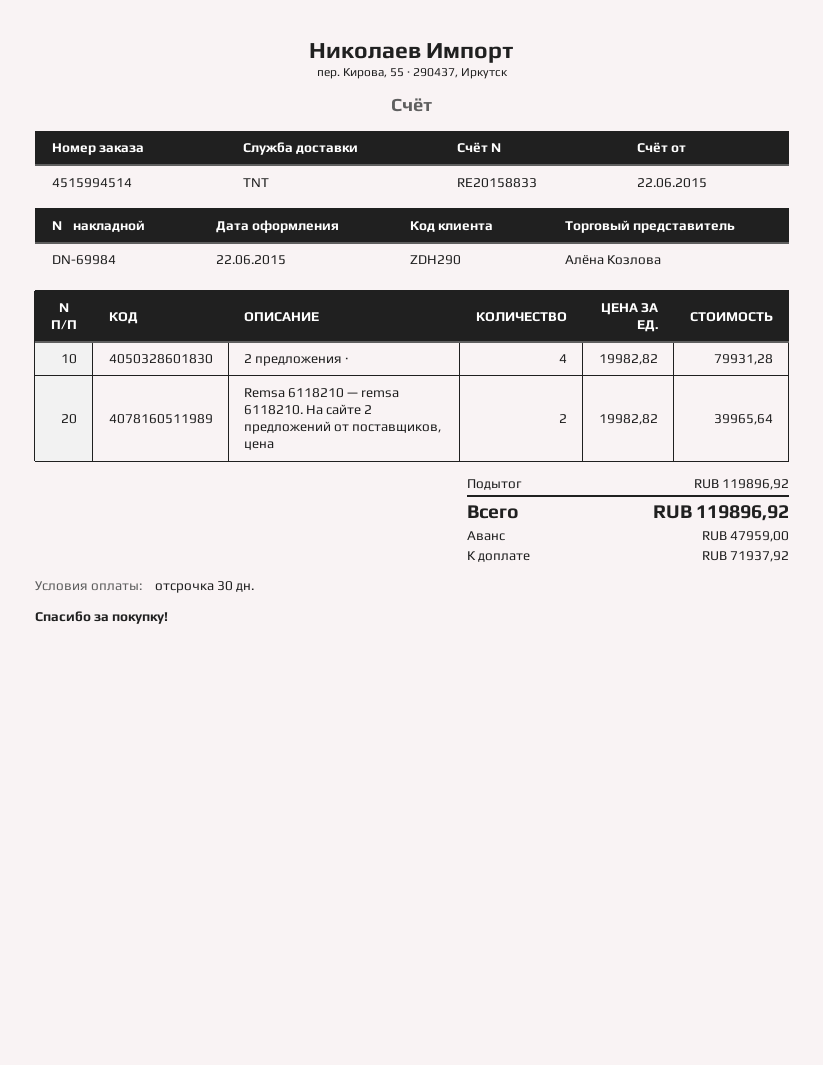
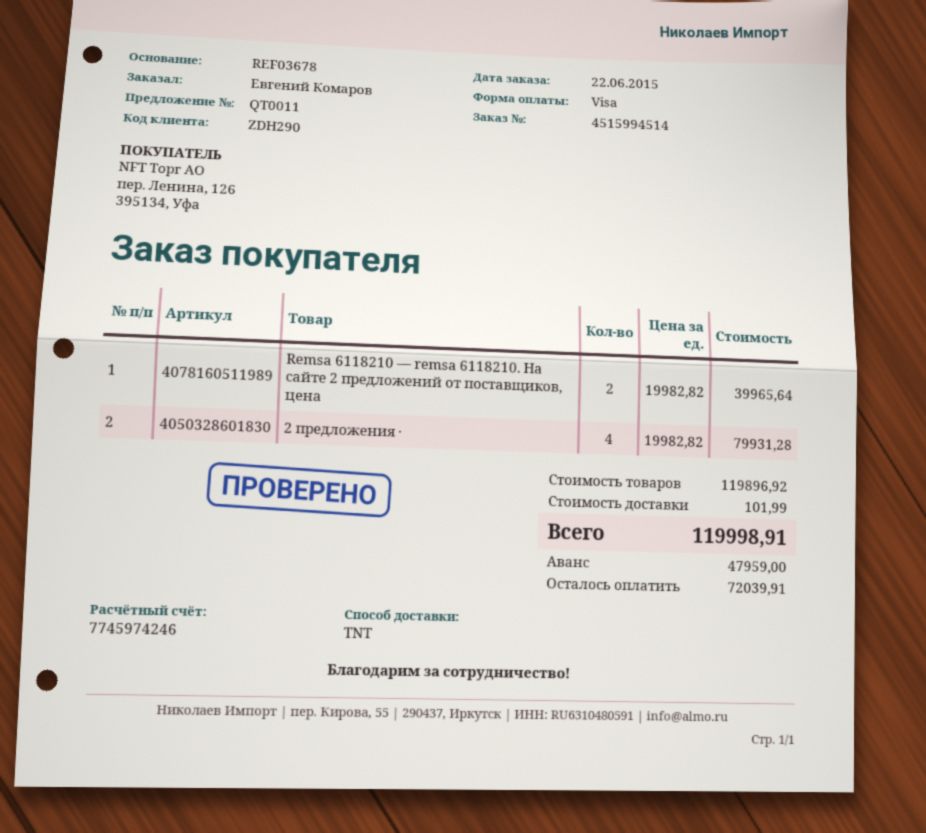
shipping: none -> 101.99
total: 119896.92 -> 119998.91
balance: 71937.92 -> 72039.91

